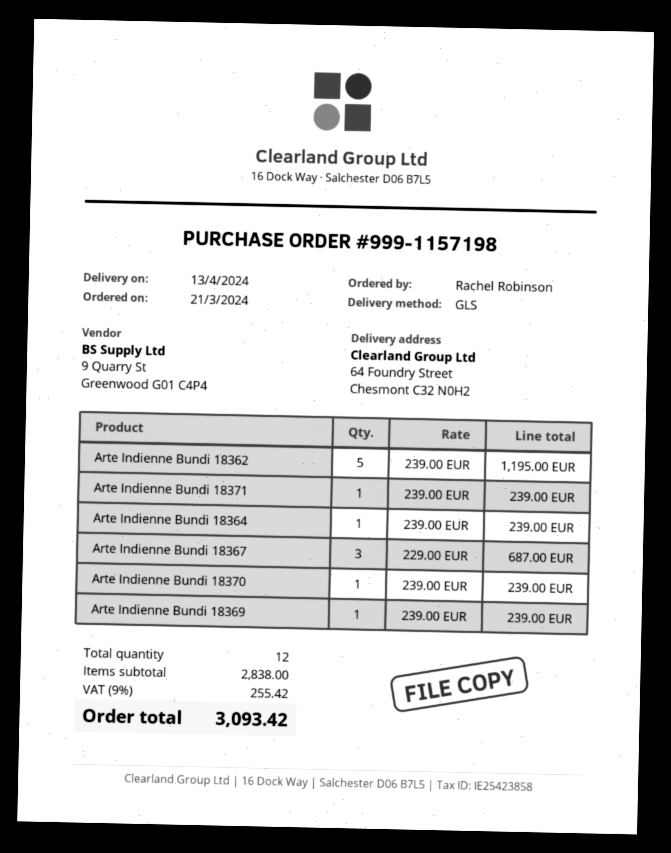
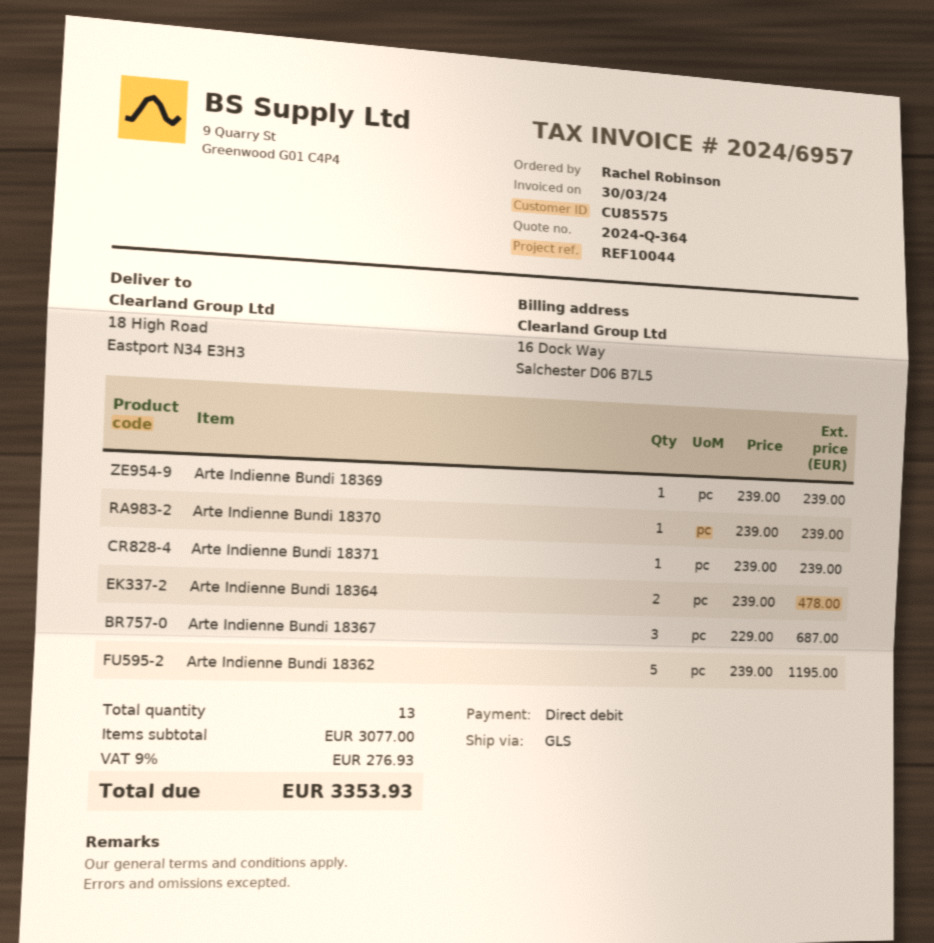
ship to: 64 Foundry Street, Chesmont C32 N0H2 -> 18 High Road, Eastport N34 E3H3
Arte Indienne Bundi 18364: 1 x 239.00 = 239.00 -> 2 x 239.00 = 478.00
total quantity: 12 -> 13
subtotal: 2838.00 -> 3077.00
tax: 9% = 255.42 -> 9% = 276.93
total: 3093.42 -> 3353.93

